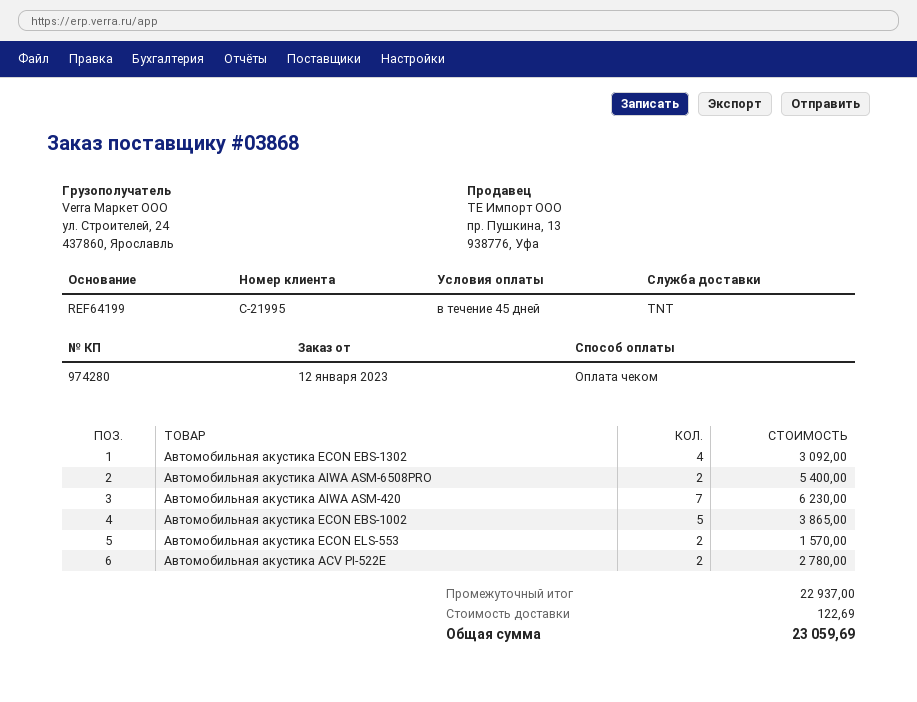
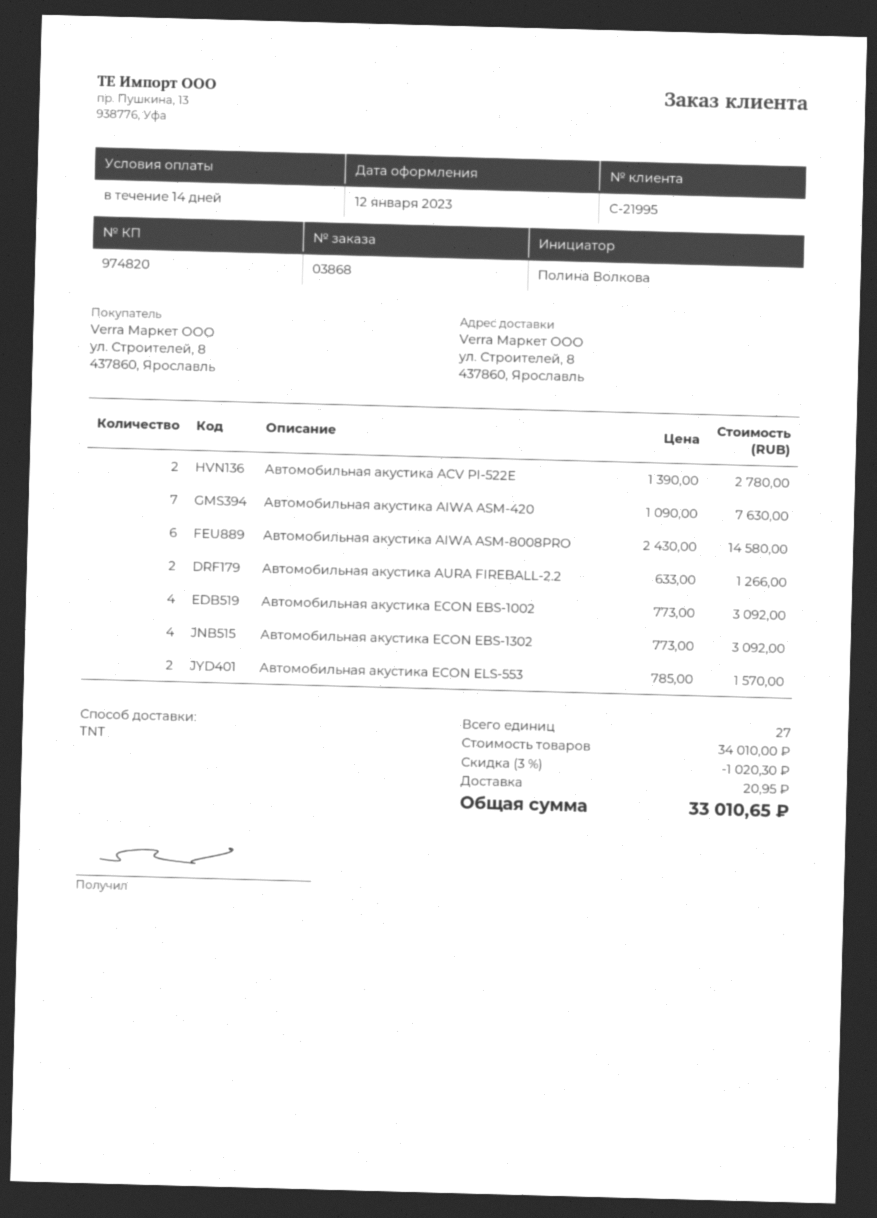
quote number: 974280 -> 974820
payment terms: 45 days -> 14 days
ship to: ул. Строителей, 24, 437860, Ярославль -> ул. Строителей, 8, 437860, Ярославль
Автомобильная акустика AIWA ASM-6508PRO: 2 for 5400.00 -> none
Автомобильная акустика AIWA ASM-420: 7 for 6230.00 -> 7 for 7630.00
Автомобильная акустика ECON EBS-1002: 5 for 3865.00 -> 4 for 3092.00
Автомобильная акустика AIWA ASM-8008PRO: none -> 6 for 14580.00
Автомобильная акустика AURA FIREBALL-2.2: none -> 2 for 1266.00
subtotal: 22937.00 -> 34010.00
discount: none -> 3% = 1020.30
shipping: 122.69 -> 20.95
total: 23059.69 -> 33010.65

